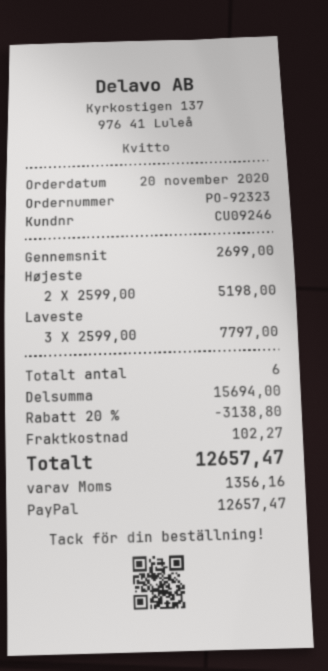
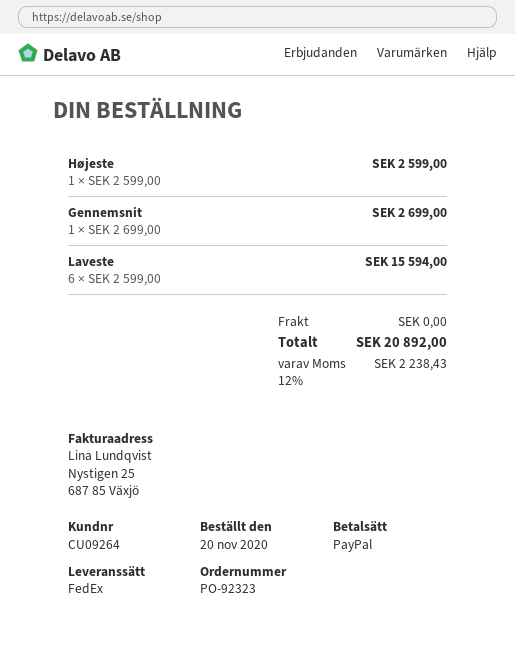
customer number: CU09246 -> CU09264
Højeste: 2 x 2599.00 = 5198.00 -> 1 x 2599.00 = 2599.00
Laveste: 3 x 2599.00 = 7797.00 -> 6 x 2599.00 = 15594.00
discount: 20% = 3138.80 -> none
shipping: 102.27 -> 0.00
tax: 1356.16 -> 2238.43
total: 12657.47 -> 20892.00

